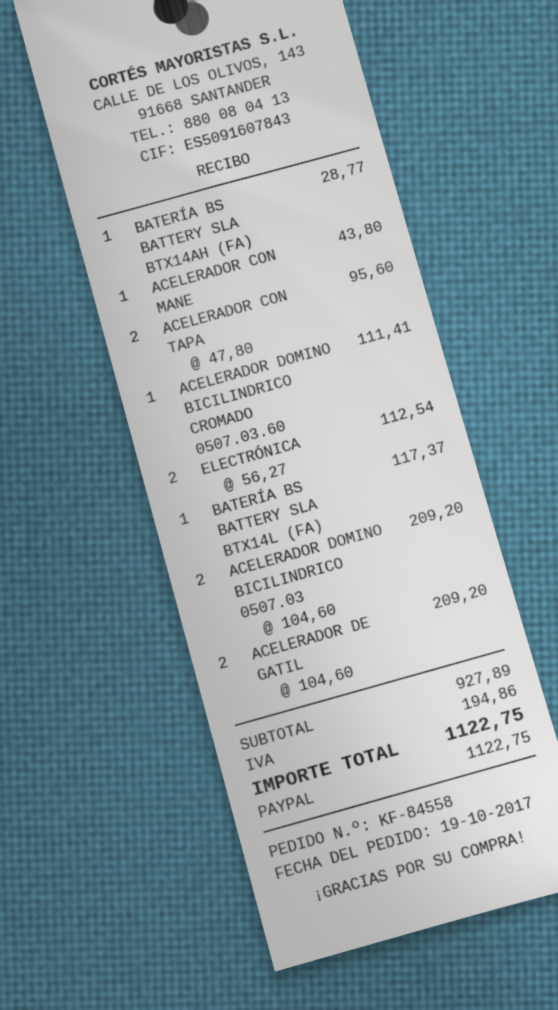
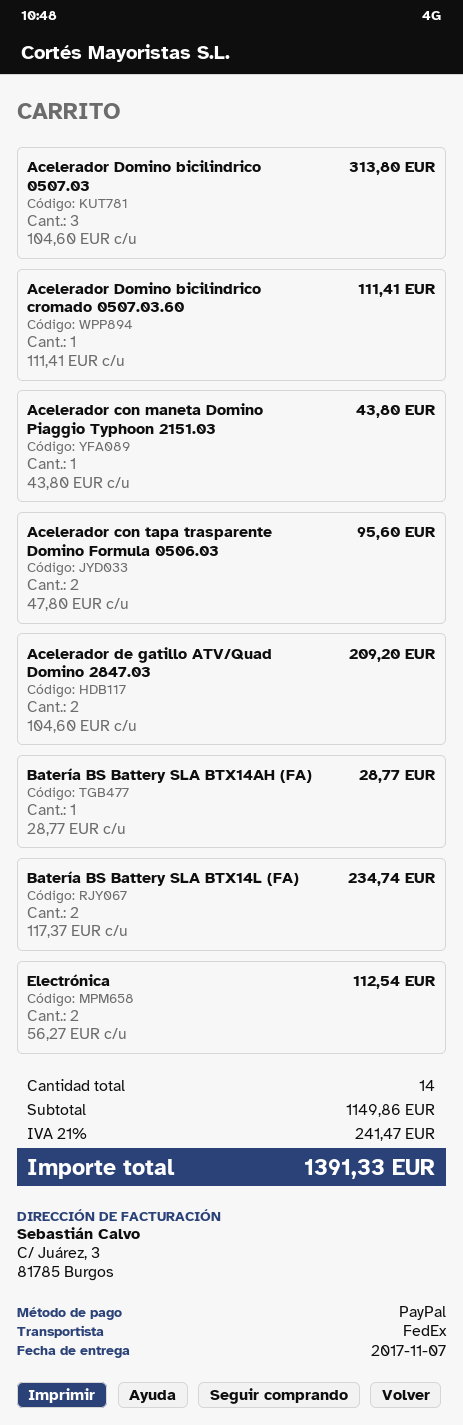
BATERÍA BS BATTERY SLA BTX14L (FA): 1 x 117.37 = 117.37 -> 2 x 117.37 = 234.74
ACELERADOR DOMINO BICILINDRICO 0507.03: 2 x 104.60 = 209.20 -> 3 x 104.60 = 313.80
subtotal: 927.89 -> 1149.86
tax: 194.86 -> 241.47
total: 1122.75 -> 1391.33

